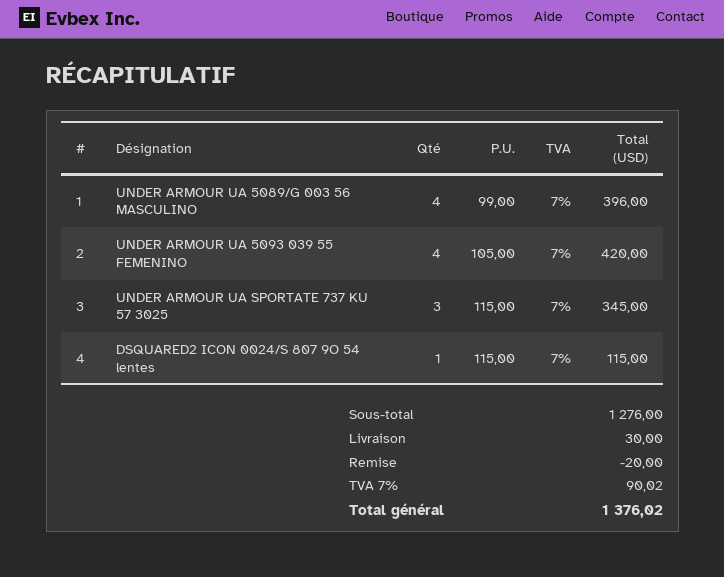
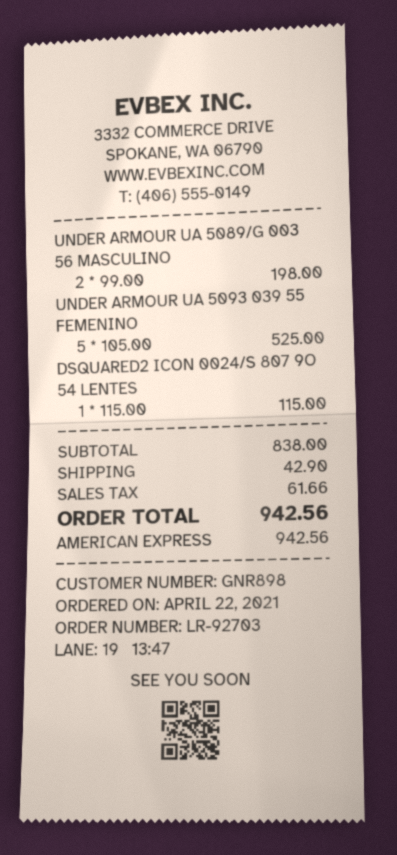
UNDER ARMOUR UA 5089/G 003 56 MASCULINO: 4 x 99.00 = 396.00 -> 2 x 99.00 = 198.00
UNDER ARMOUR UA 5093 039 55 FEMENINO: 4 x 105.00 = 420.00 -> 5 x 105.00 = 525.00
UNDER ARMOUR UA SPORTATE 737 KU 57 3025: 3 x 115.00 = 345.00 -> none
subtotal: 1276.00 -> 838.00
discount: 20.00 -> none
shipping: 30.00 -> 42.90
tax: 90.02 -> 61.66
total: 1376.02 -> 942.56

